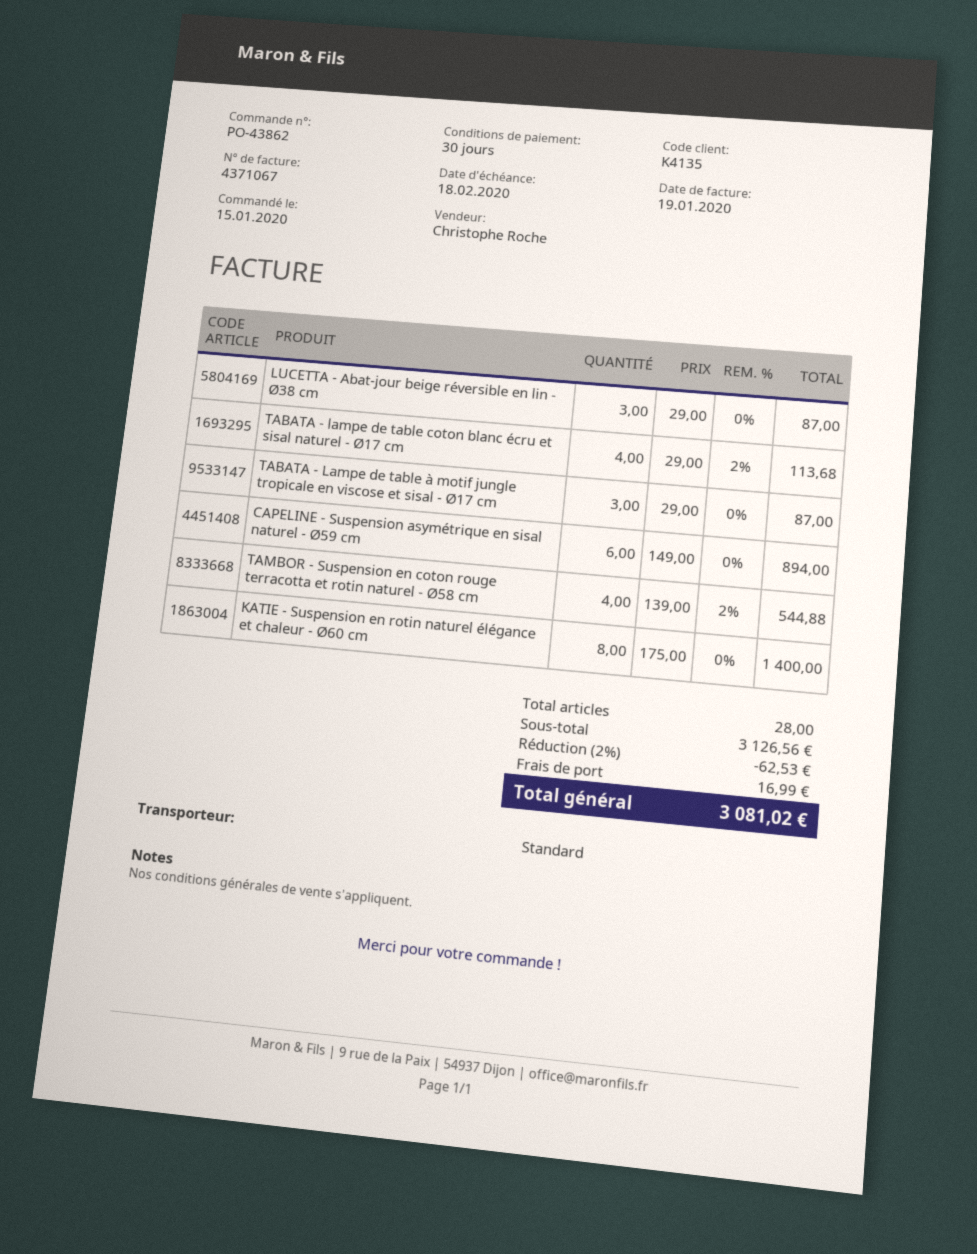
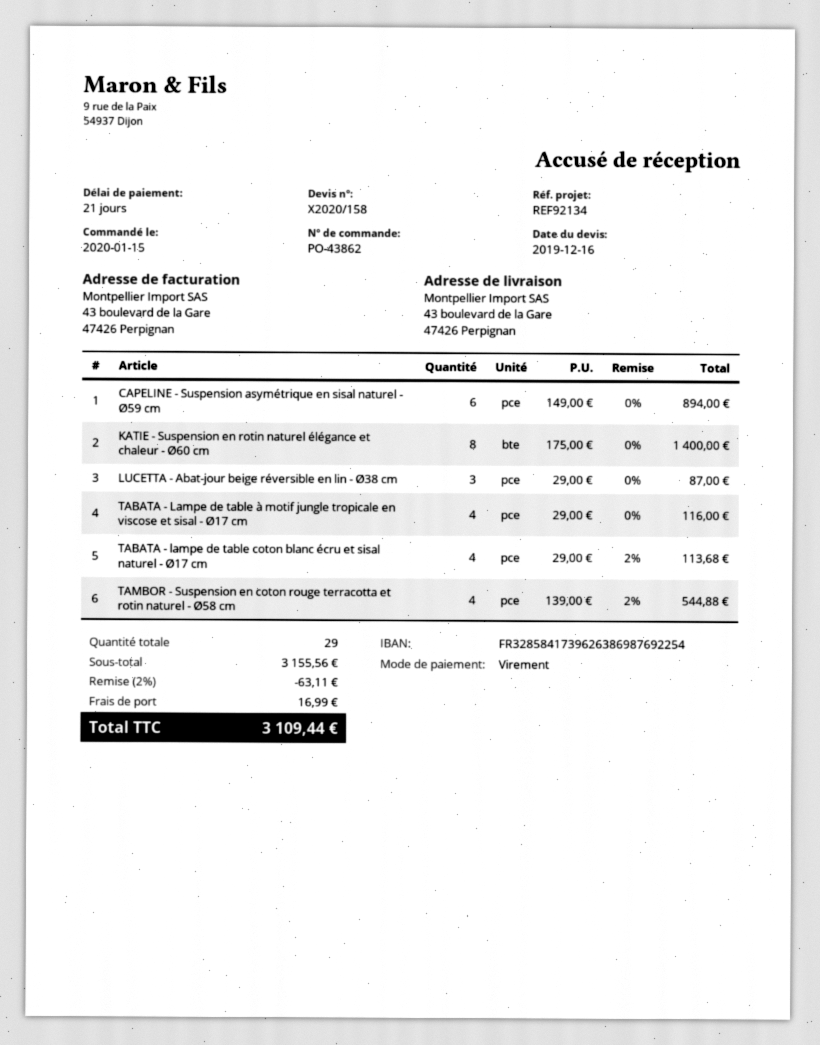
payment terms: 30 days -> 21 days
TABATA - Lampe de table à motif jungle tropicale en viscose et sisal - Ø17 cm: 3 x 29.00 = 87.00 -> 4 x 29.00 = 116.00
total quantity: 28 -> 29
subtotal: 3126.56 -> 3155.56
discount: 2% = 62.53 -> 2% = 63.11
total: 3081.02 -> 3109.44

